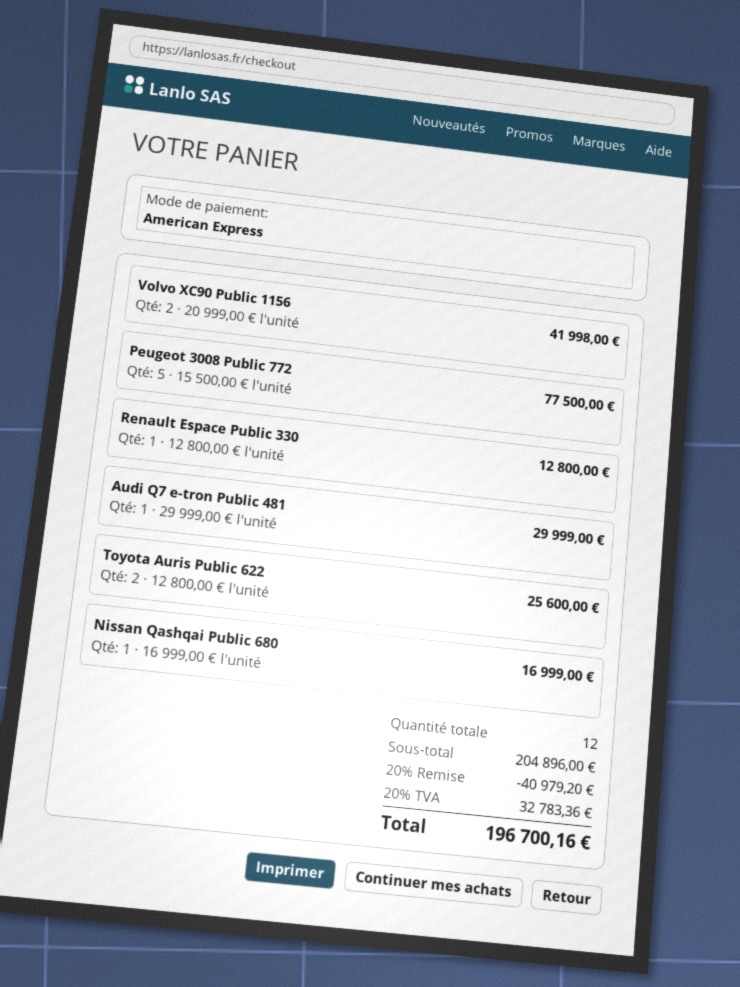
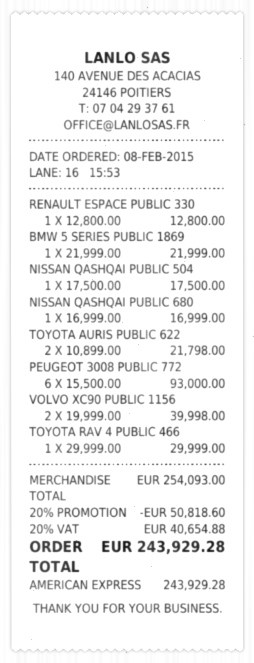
Volvo XC90 Public 1156: 2 x 20999.00 = 41998.00 -> 2 x 19999.00 = 39998.00
Peugeot 3008 Public 772: 5 x 15500.00 = 77500.00 -> 6 x 15500.00 = 93000.00
Audi Q7 e-tron Public 481: 1 x 29999.00 = 29999.00 -> none
Toyota Auris Public 622: 2 x 12800.00 = 25600.00 -> 2 x 10899.00 = 21798.00
BMW 5 SERIES PUBLIC 1869: none -> 1 x 21999.00 = 21999.00
NISSAN QASHQAI PUBLIC 504: none -> 1 x 17500.00 = 17500.00
TOYOTA RAV 4 PUBLIC 466: none -> 1 x 29999.00 = 29999.00
subtotal: 204896.00 -> 254093.00
discount: 20% = 40979.20 -> 20% = 50818.60
tax: 20% = 32783.36 -> 20% = 40654.88
total: 196700.16 -> 243929.28

